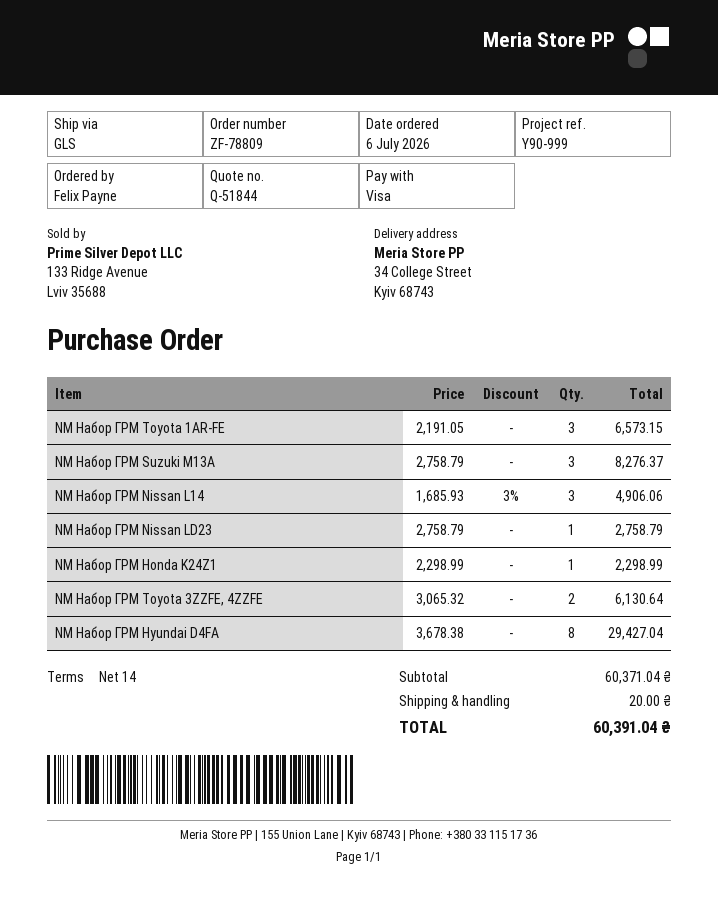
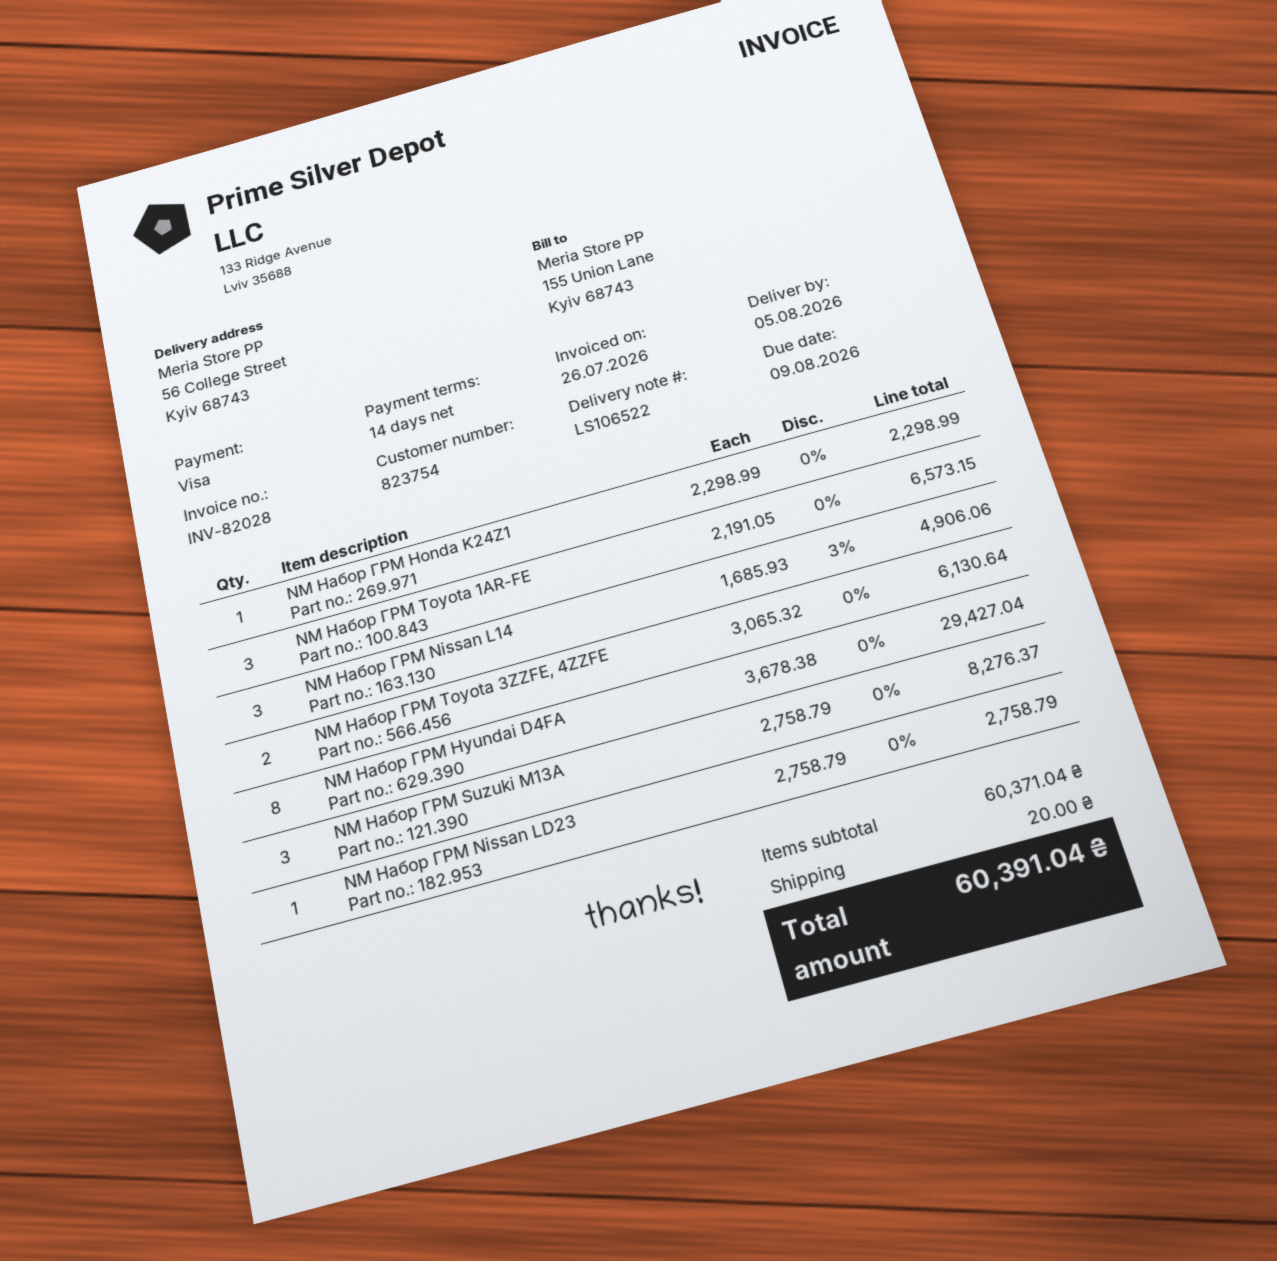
ship to: 34 College Street, Kyiv 68743 -> 56 College Street, Kyiv 68743

